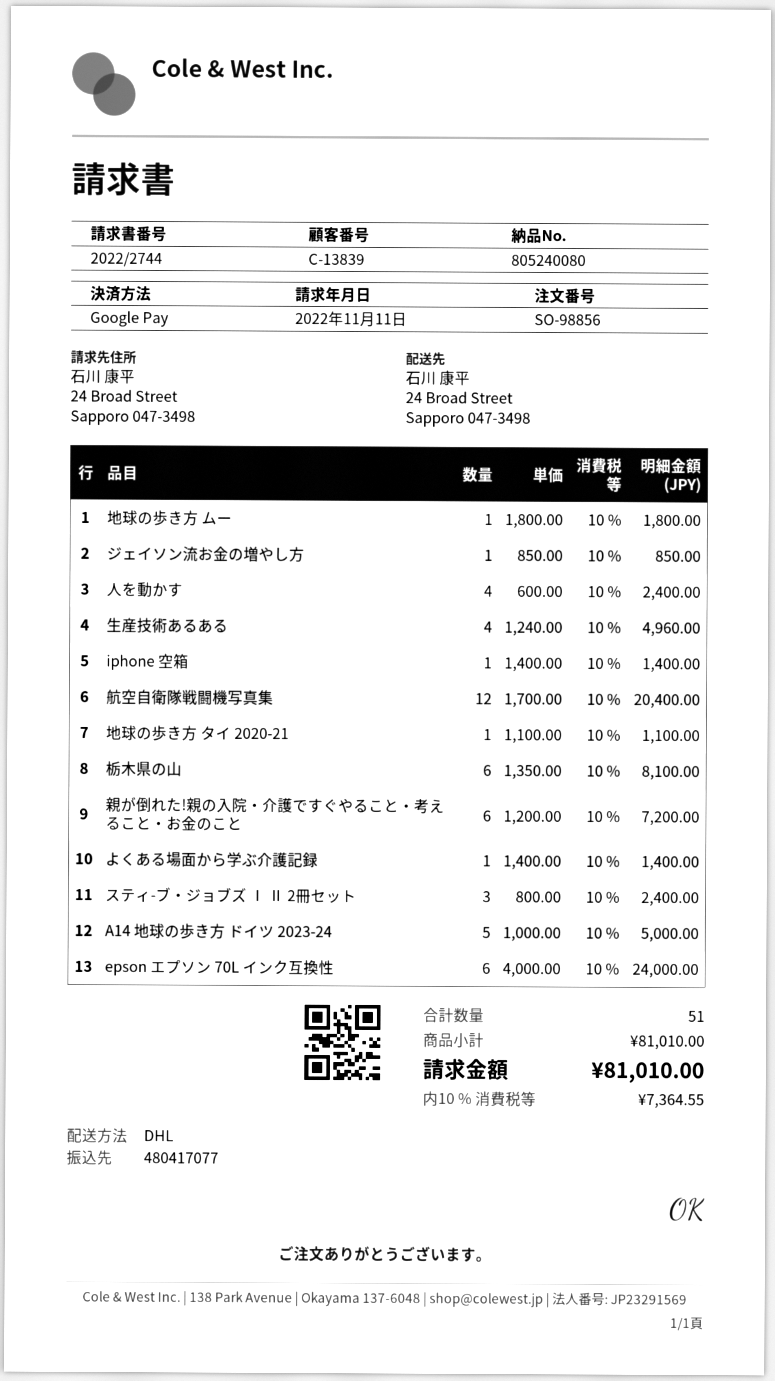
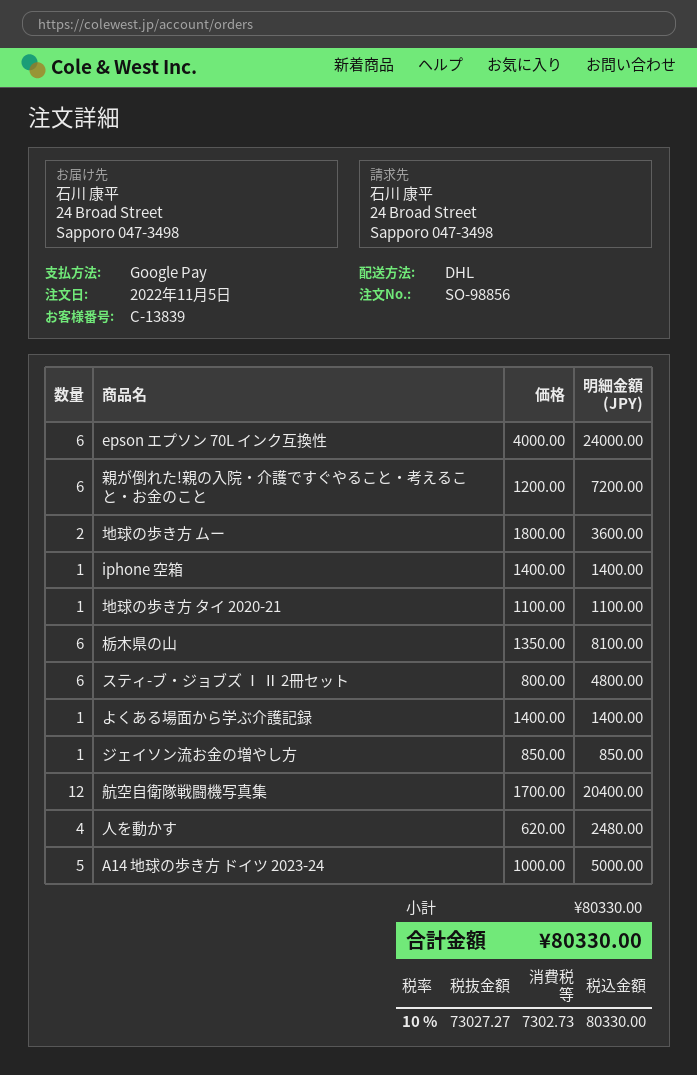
地球の歩き方 ムー: 1 x 1800.00 = 1800.00 -> 2 x 1800.00 = 3600.00
人を動かす: 4 x 600.00 = 2400.00 -> 4 x 620.00 = 2480.00
生産技術あるある: 4 x 1240.00 = 4960.00 -> none
スティ-ブ・ジョブズ Ⅰ Ⅱ 2冊セット: 3 x 800.00 = 2400.00 -> 6 x 800.00 = 4800.00
subtotal: 81010.00 -> 80330.00
tax: 10% = 7364.55 -> 10% = 7302.73
total: 81010.00 -> 80330.00

